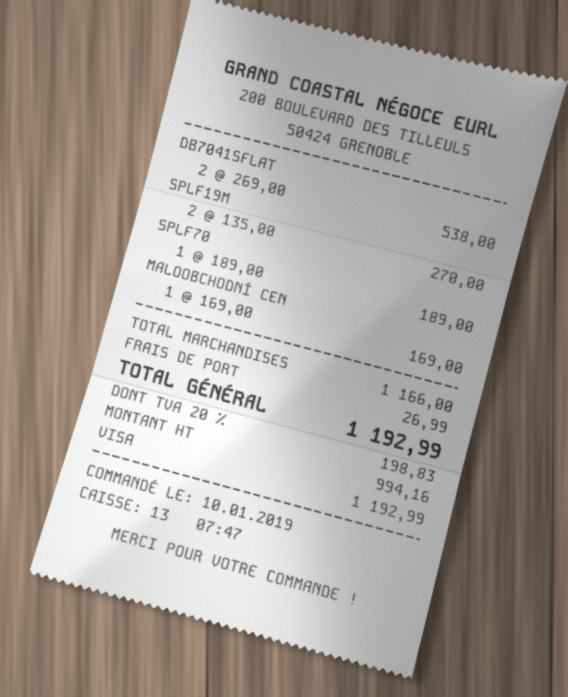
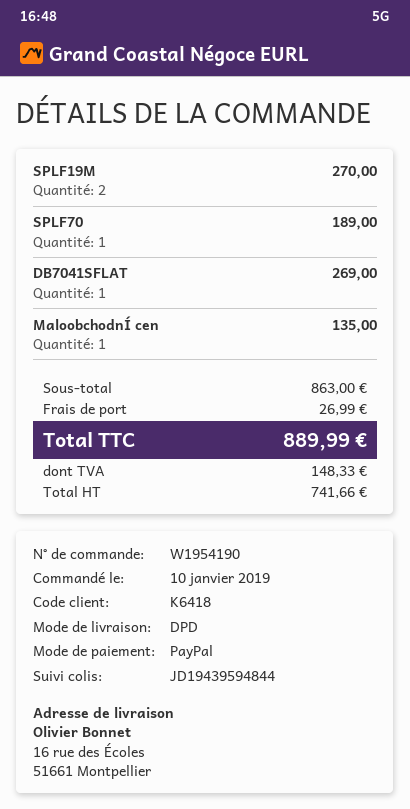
payment method: Visa -> PayPal
DB7041SFLAT: 2 for 538.00 -> 1 for 269.00
MALOOBCHODNÍ CEN: 1 for 169.00 -> 1 for 135.00
subtotal: 1166.00 -> 863.00
net: 994.16 -> 741.66
tax: 198.83 -> 148.33
total: 1192.99 -> 889.99

